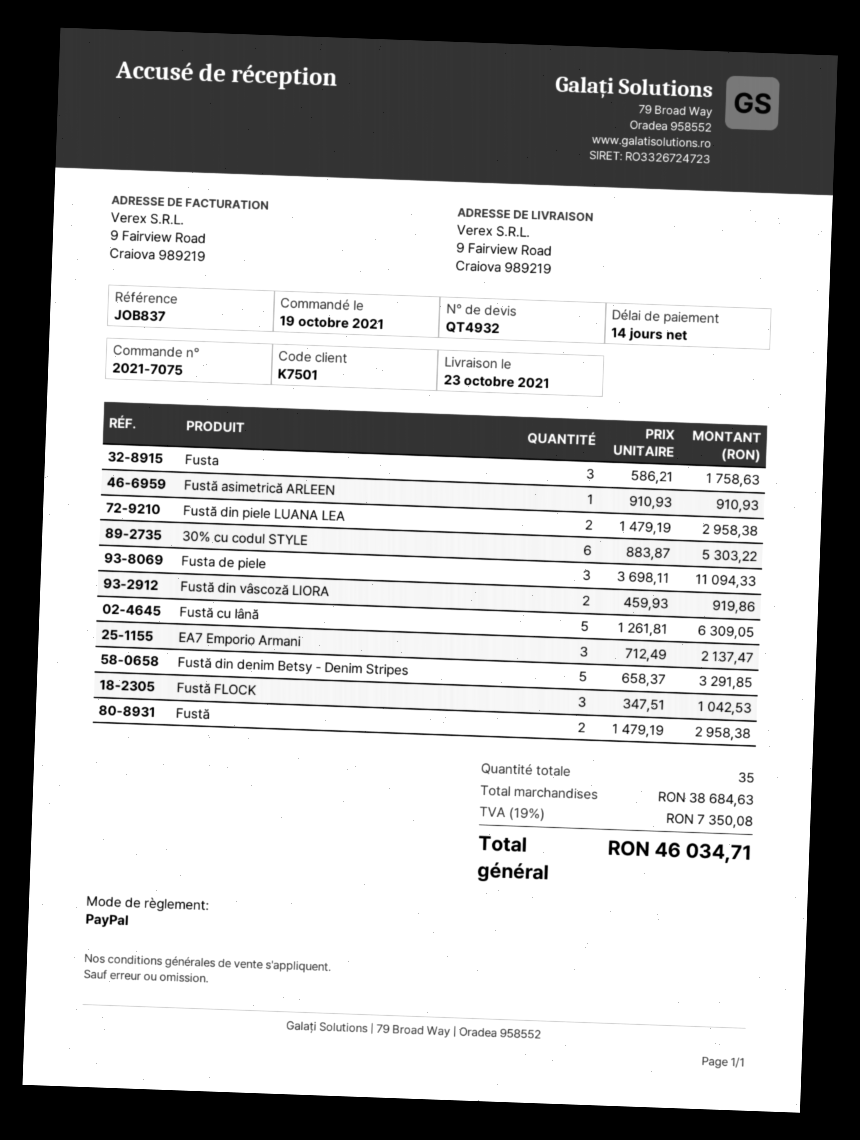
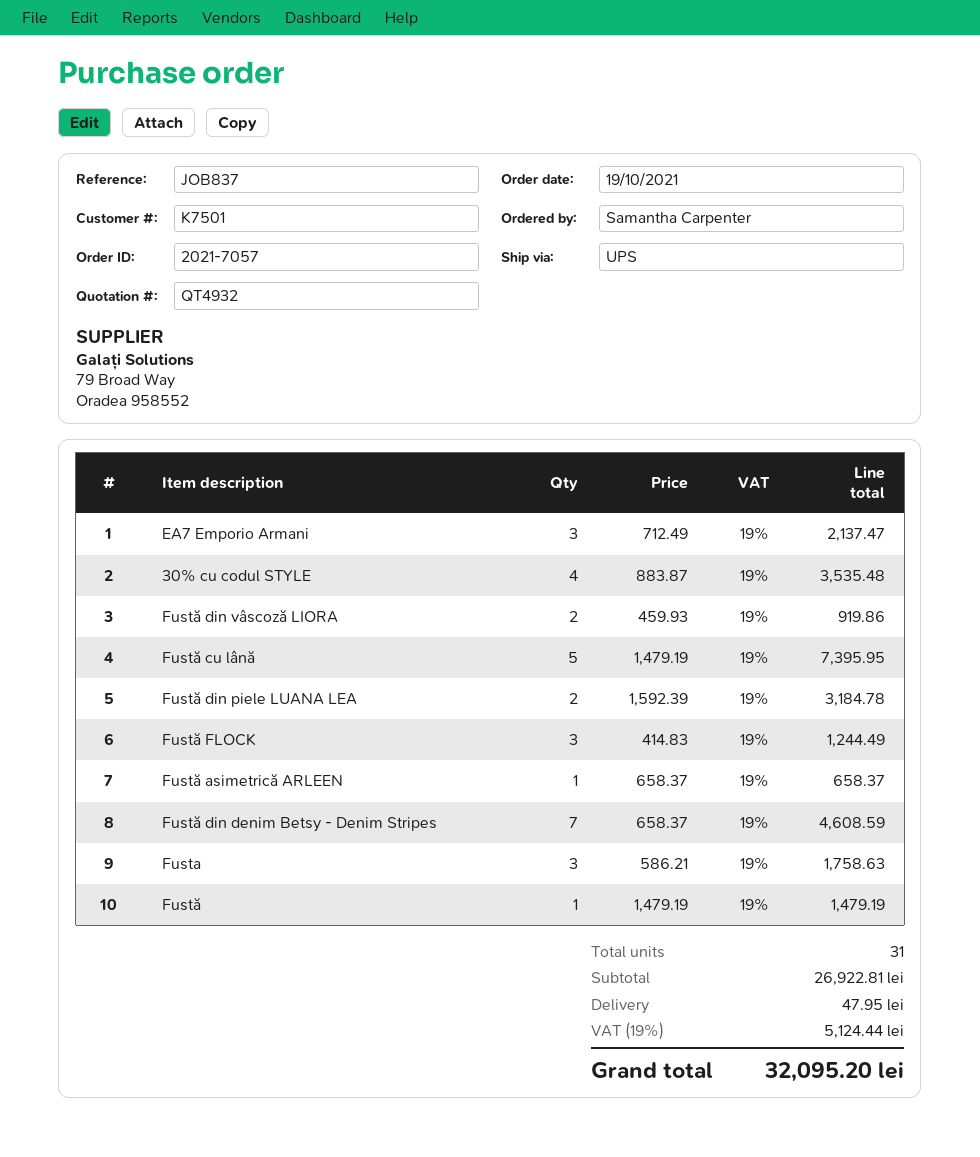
order number: 2021-7075 -> 2021-7057
Fustă asimetrică ARLEEN: 1 x 910.93 = 910.93 -> 1 x 658.37 = 658.37
Fustă din piele LUANA LEA: 2 x 1479.19 = 2958.38 -> 2 x 1592.39 = 3184.78
30% cu codul STYLE: 6 x 883.87 = 5303.22 -> 4 x 883.87 = 3535.48
Fusta de piele: 3 x 3698.11 = 11094.33 -> none
Fustă cu lână: 5 x 1261.81 = 6309.05 -> 5 x 1479.19 = 7395.95
Fustă din denim Betsy - Denim Stripes: 5 x 658.37 = 3291.85 -> 7 x 658.37 = 4608.59
Fustă FLOCK: 3 x 347.51 = 1042.53 -> 3 x 414.83 = 1244.49
Fustă: 2 x 1479.19 = 2958.38 -> 1 x 1479.19 = 1479.19
total quantity: 35 -> 31
subtotal: 38684.63 -> 26922.81
shipping: none -> 47.95
tax: 19% = 7350.08 -> 19% = 5124.44
total: 46034.71 -> 32095.20

